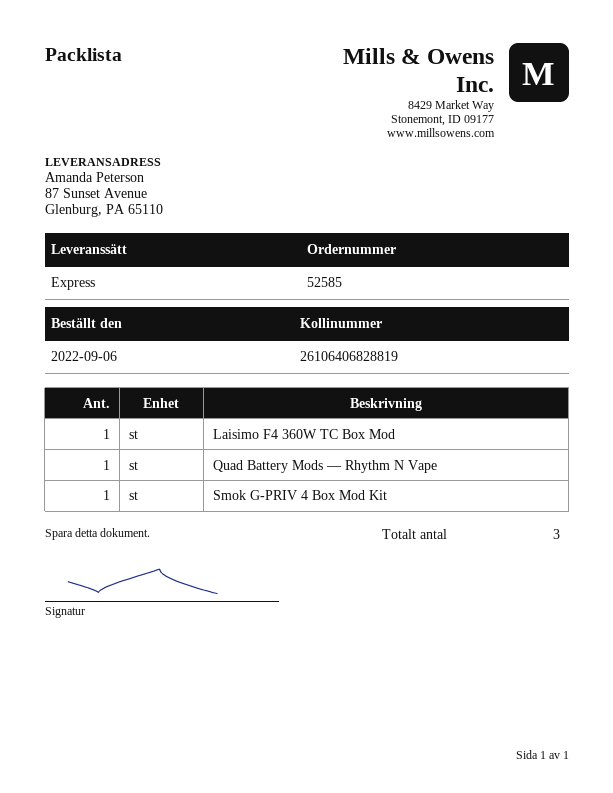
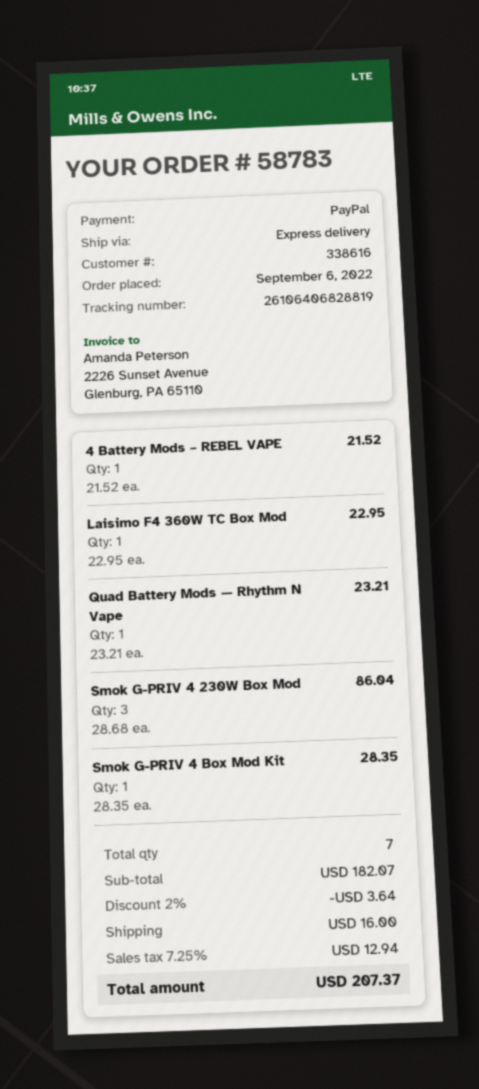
order number: 52585 -> 58783
4 Battery Mods – REBEL VAPE: none -> 1
Smok G-PRIV 4 230W Box Mod: none -> 3
total quantity: 3 -> 7

